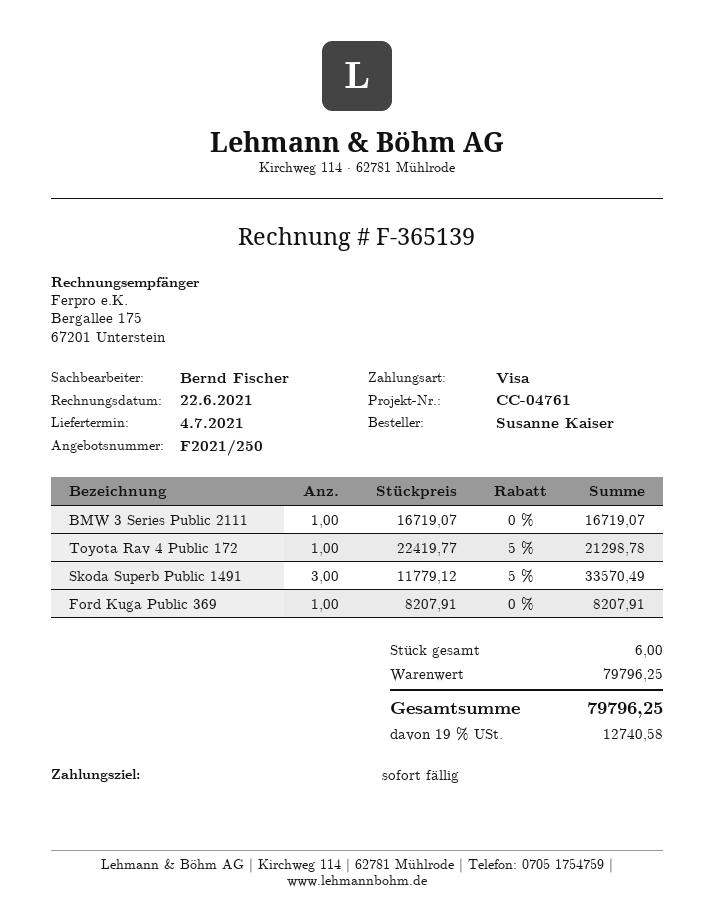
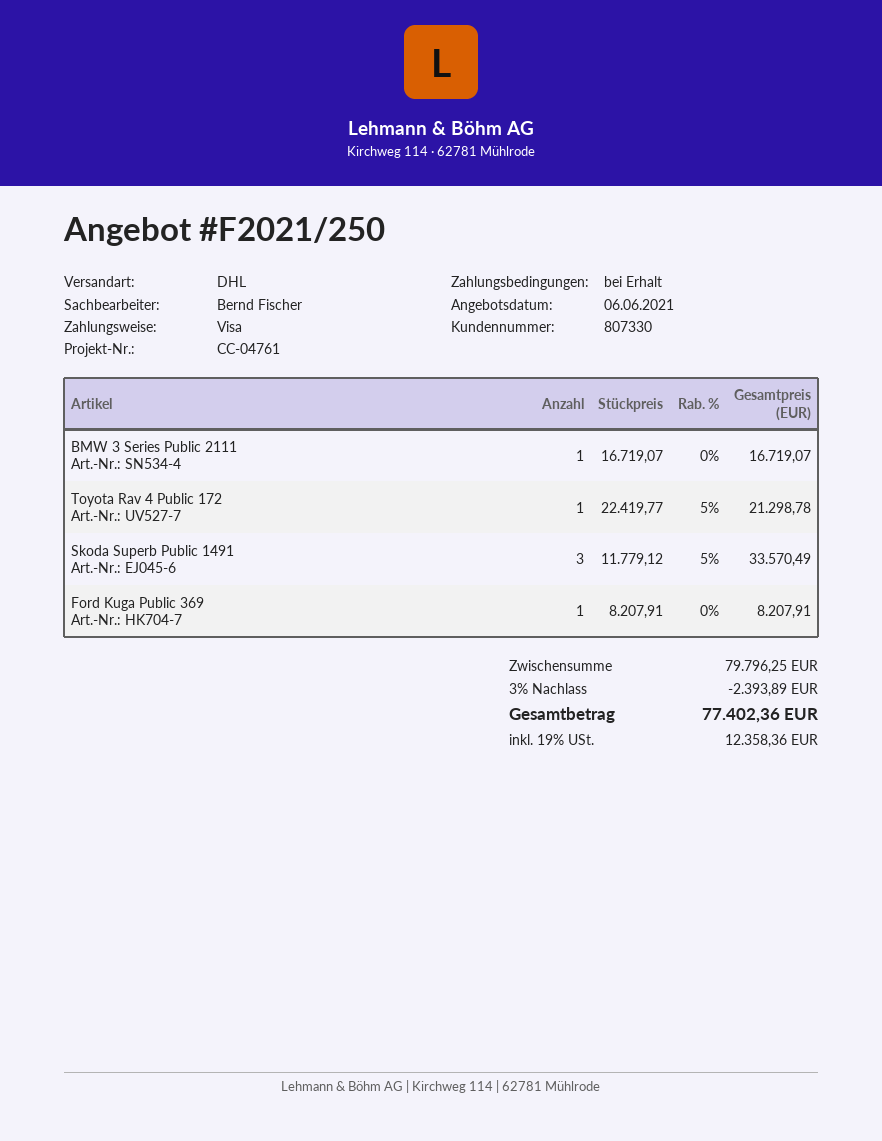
discount: none -> 3% = 2393.89
tax: 19% = 12740.58 -> 19% = 12358.36
total: 79796.25 -> 77402.36

